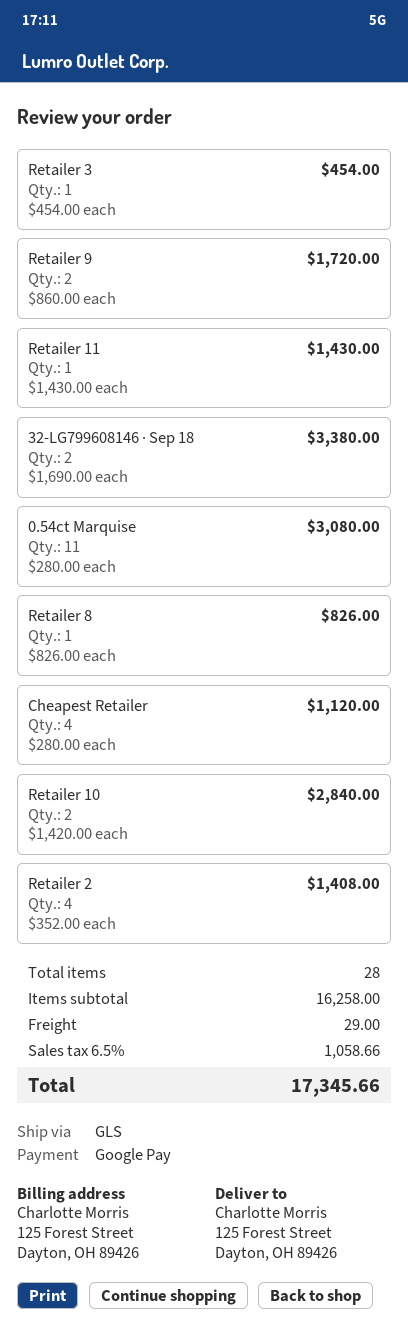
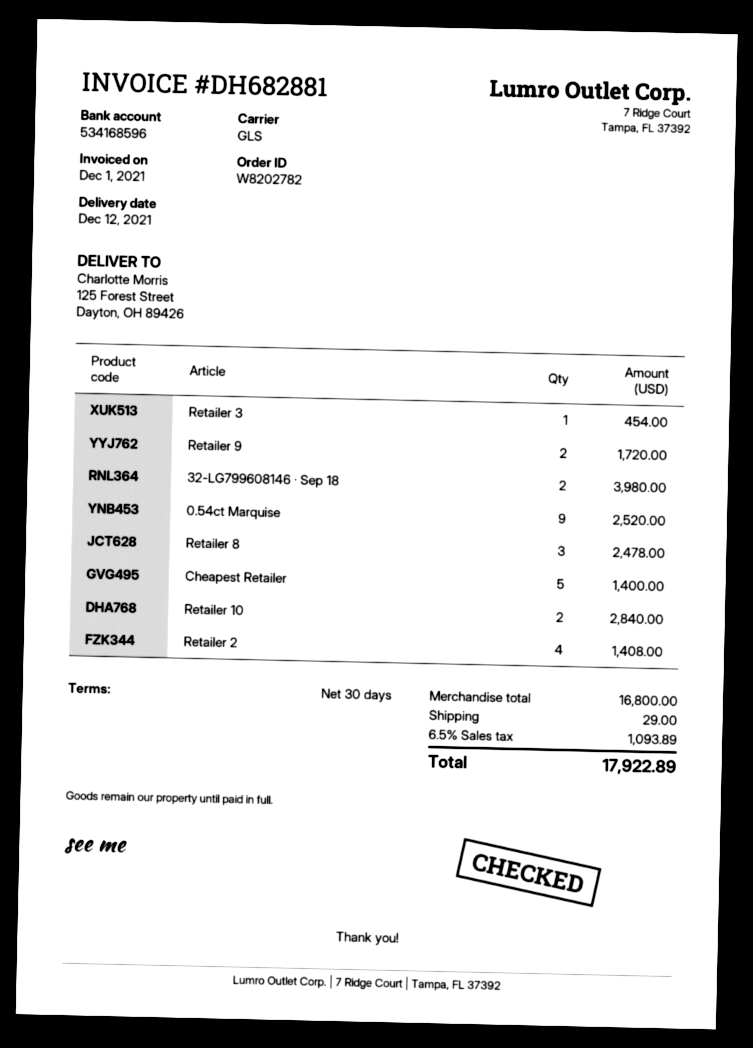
Retailer 11: 1 for 1430.00 -> none
32-LG799608146 · Sep 18: 2 for 3380.00 -> 2 for 3980.00
0.54ct Marquise: 11 for 3080.00 -> 9 for 2520.00
Retailer 8: 1 for 826.00 -> 3 for 2478.00
Cheapest Retailer: 4 for 1120.00 -> 5 for 1400.00
subtotal: 16258.00 -> 16800.00
tax: 6.5% = 1058.66 -> 6.5% = 1093.89
total: 17345.66 -> 17922.89

